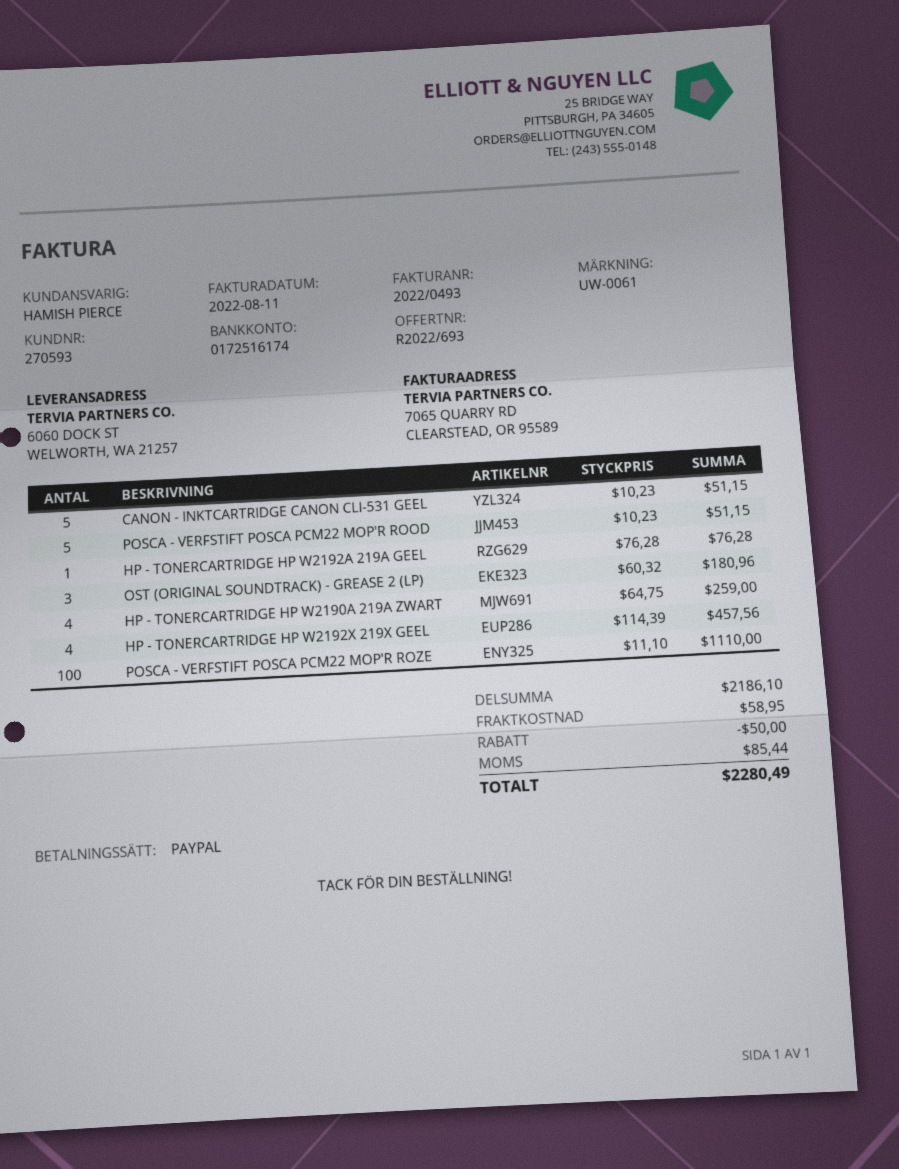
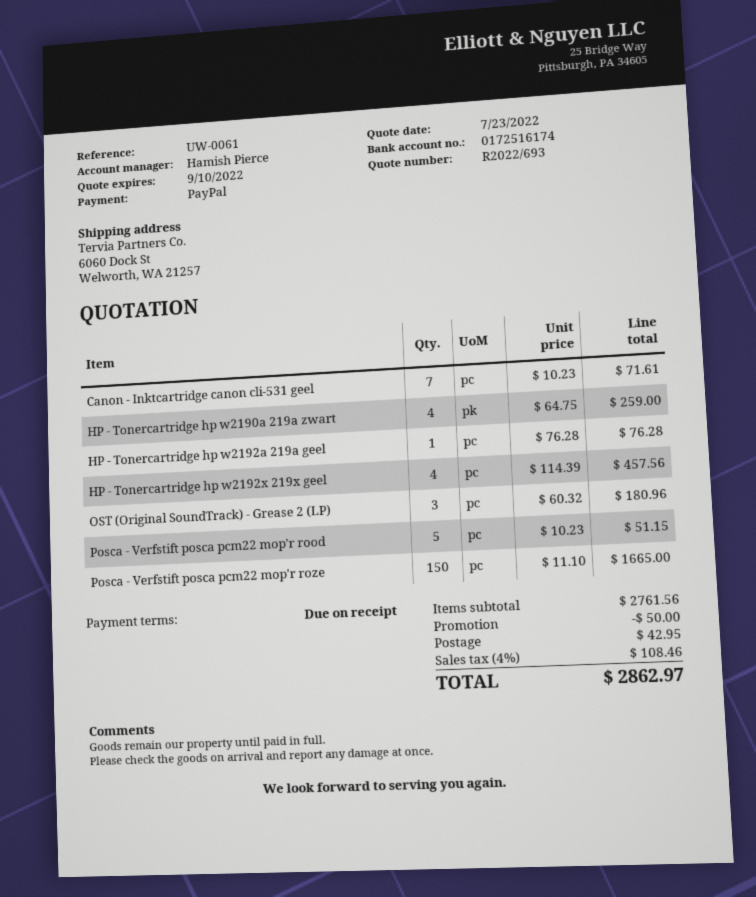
CANON - INKTCARTRIDGE CANON CLI-531 GEEL: 5 x 10.23 = 51.15 -> 7 x 10.23 = 71.61
POSCA - VERFSTIFT POSCA PCM22 MOP'R ROZE: 100 x 11.10 = 1110.00 -> 150 x 11.10 = 1665.00
subtotal: 2186.10 -> 2761.56
shipping: 58.95 -> 42.95
tax: 85.44 -> 108.46
total: 2280.49 -> 2862.97

